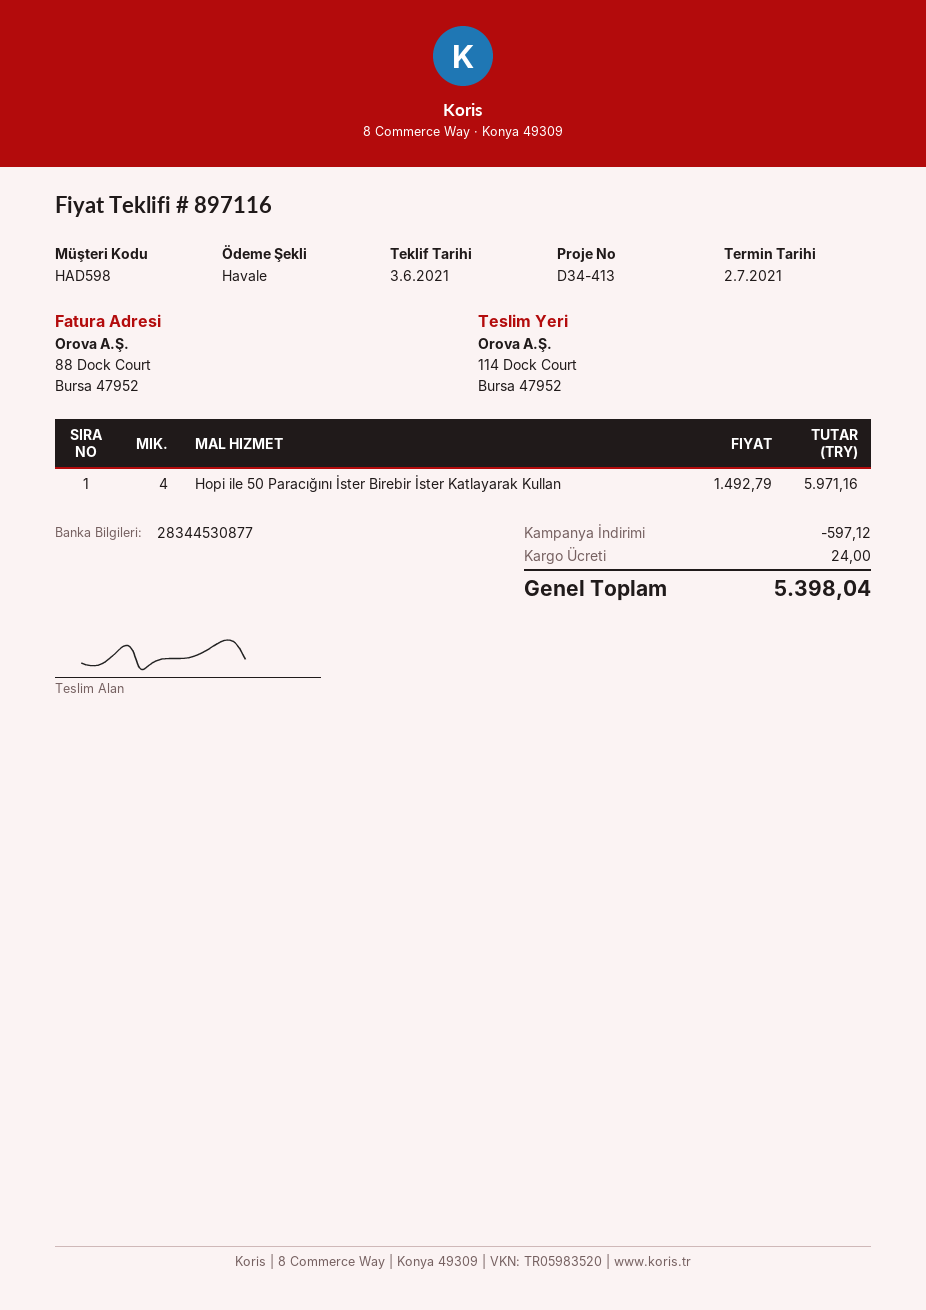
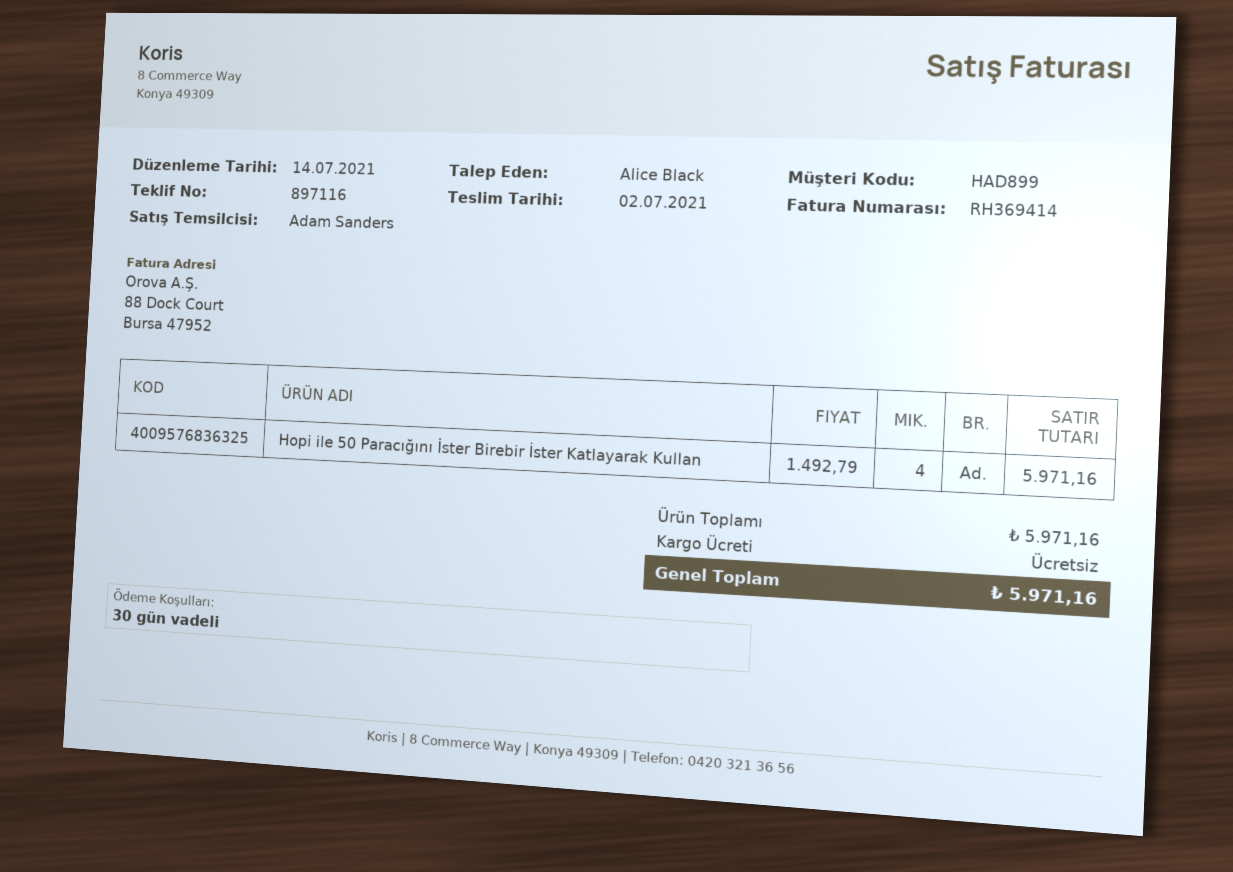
customer number: HAD598 -> HAD899
discount: 597.12 -> none
shipping: 24.00 -> 0.00
total: 5398.04 -> 5971.16

